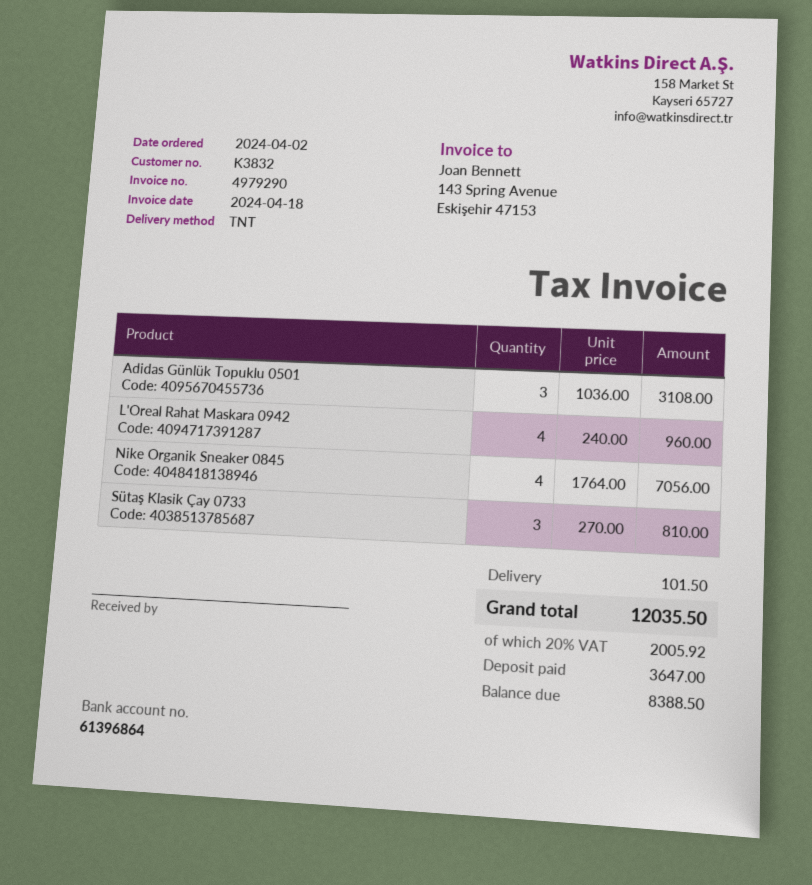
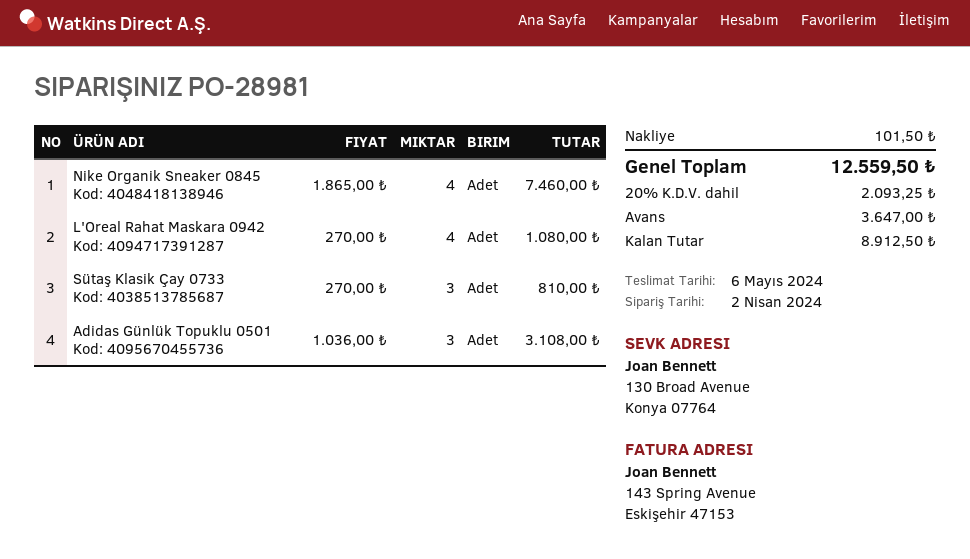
L'Oreal Rahat Maskara 0942: 4 x 240.00 = 960.00 -> 4 x 270.00 = 1080.00
Nike Organik Sneaker 0845: 4 x 1764.00 = 7056.00 -> 4 x 1865.00 = 7460.00
tax: 20% = 2005.92 -> 20% = 2093.25
total: 12035.50 -> 12559.50
balance: 8388.50 -> 8912.50

